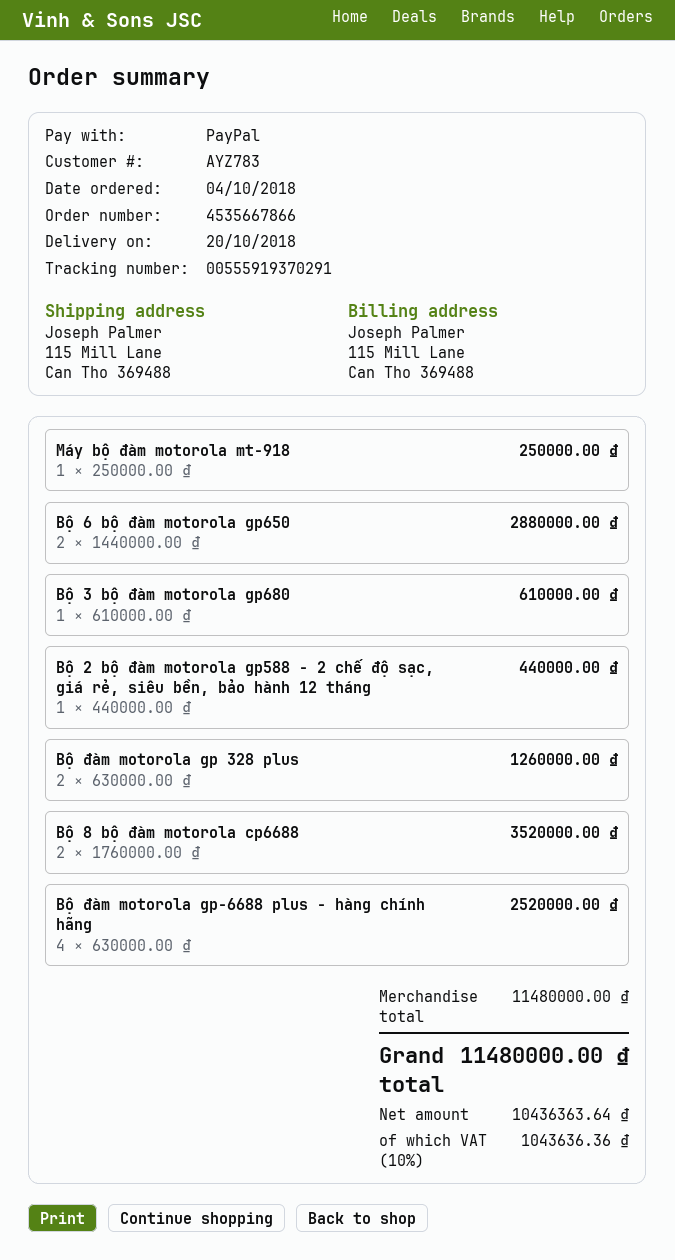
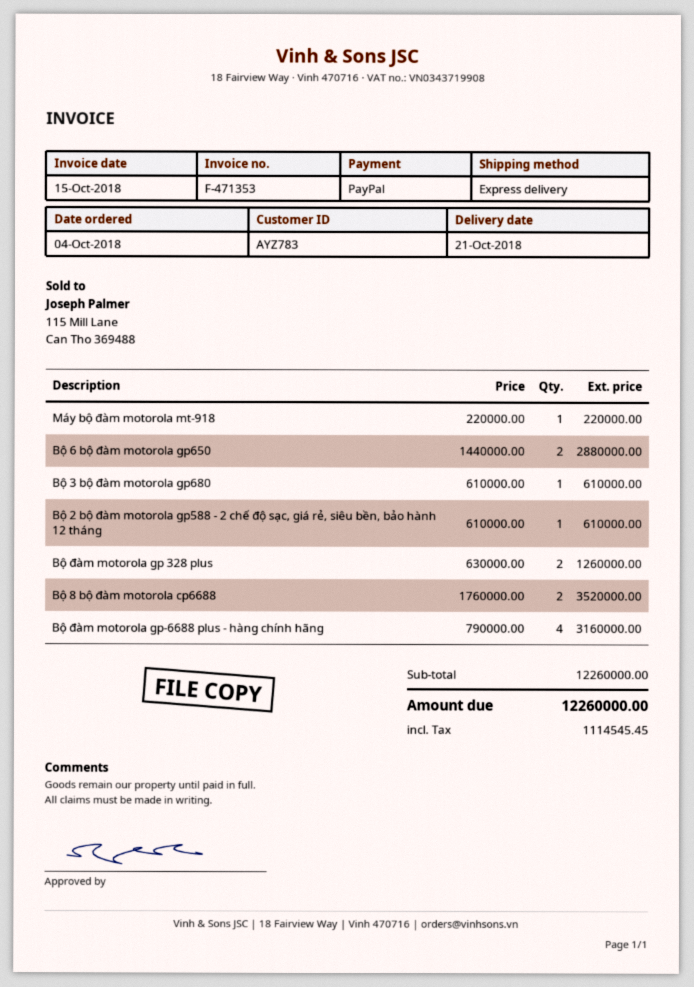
delivery date: 2018-10-20 -> 2018-10-21
Máy bộ đàm motorola mt-918: 1 x 250000.00 = 250000.00 -> 1 x 220000.00 = 220000.00
Bộ 2 bộ đàm motorola gp588 - 2 chế độ sạc, giá rẻ, siêu bền, bảo hành 12 tháng: 1 x 440000.00 = 440000.00 -> 1 x 610000.00 = 610000.00
Bộ đàm motorola gp-6688 plus - hàng chính hãng: 4 x 630000.00 = 2520000.00 -> 4 x 790000.00 = 3160000.00
subtotal: 11480000.00 -> 12260000.00
tax: 1043636.36 -> 1114545.45
total: 11480000.00 -> 12260000.00

